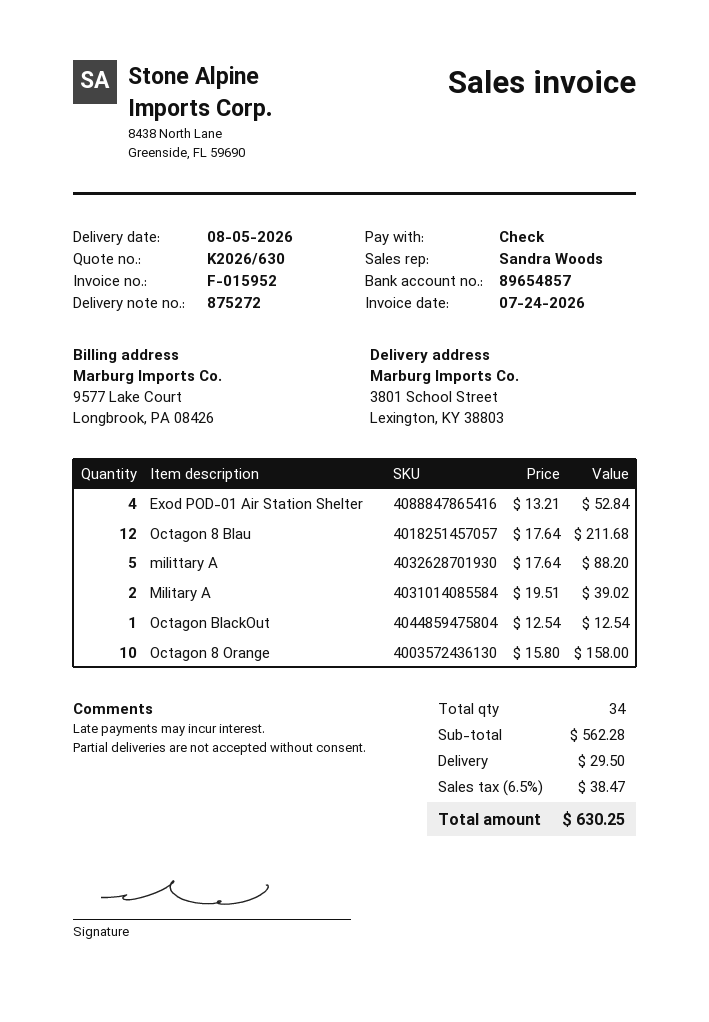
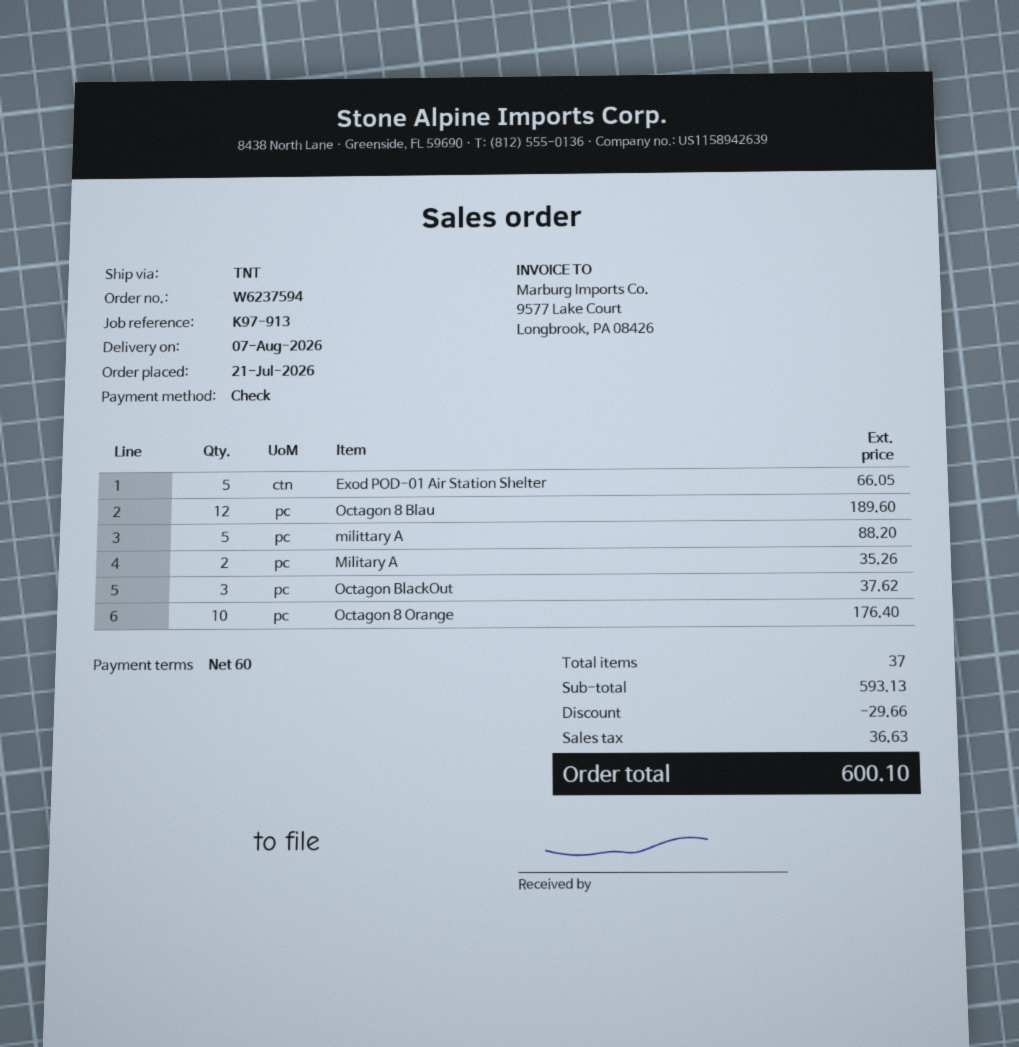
delivery date: 2026-08-05 -> 2026-08-07
Exod POD-01 Air Station Shelter: 4 for 52.84 -> 5 for 66.05
Octagon 8 Blau: 12 for 211.68 -> 12 for 189.60
Military A: 2 for 39.02 -> 2 for 35.26
Octagon BlackOut: 1 for 12.54 -> 3 for 37.62
Octagon 8 Orange: 10 for 158.00 -> 10 for 176.40
total quantity: 34 -> 37
subtotal: 562.28 -> 593.13
discount: none -> 29.66
shipping: 29.50 -> none
tax: 38.47 -> 36.63
total: 630.25 -> 600.10

